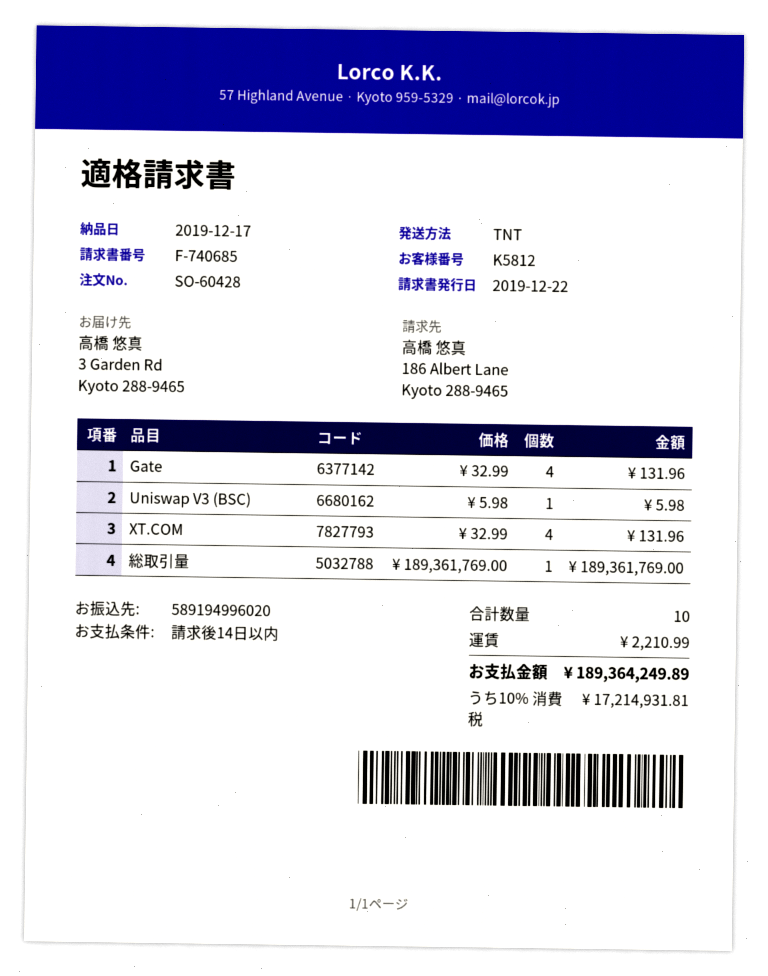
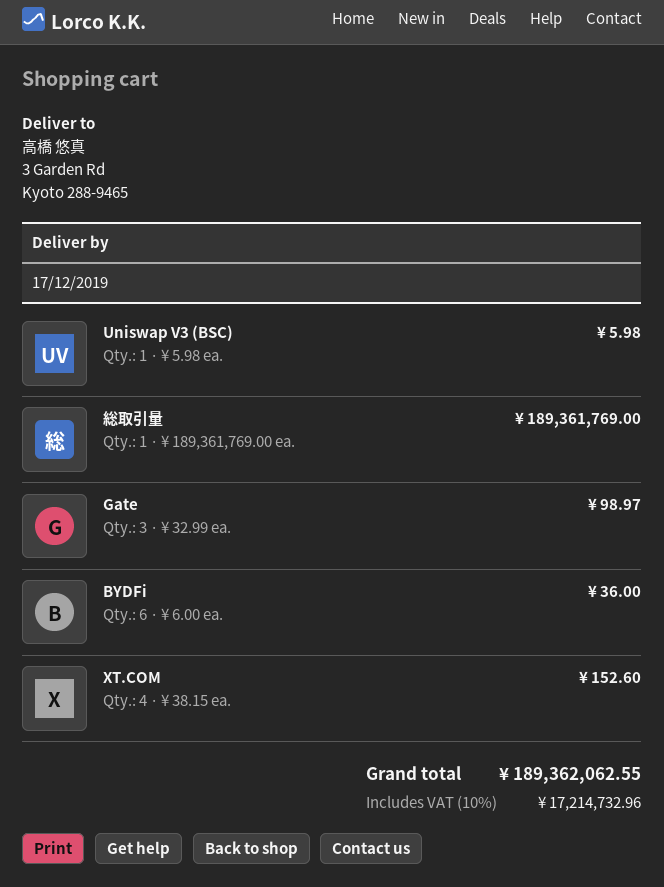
Gate: 4 x 32.99 = 131.96 -> 3 x 32.99 = 98.97
XT.COM: 4 x 32.99 = 131.96 -> 4 x 38.15 = 152.60
BYDFi: none -> 6 x 6.00 = 36.00
shipping: 2210.99 -> none
tax: 10% = 17214931.81 -> 10% = 17214732.96
total: 189364249.89 -> 189362062.55

